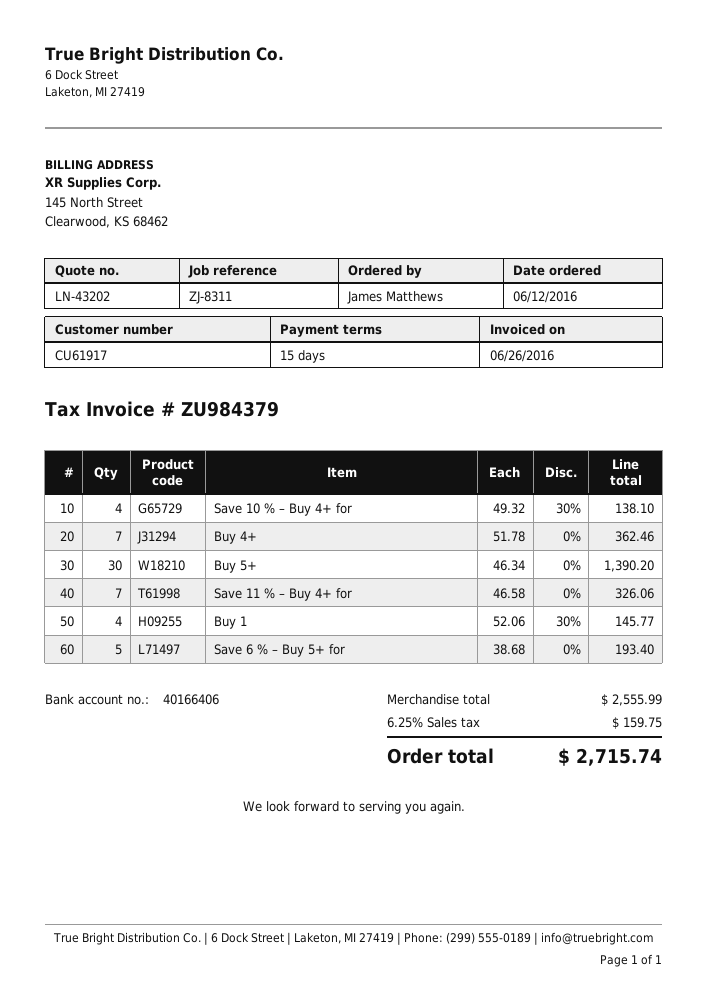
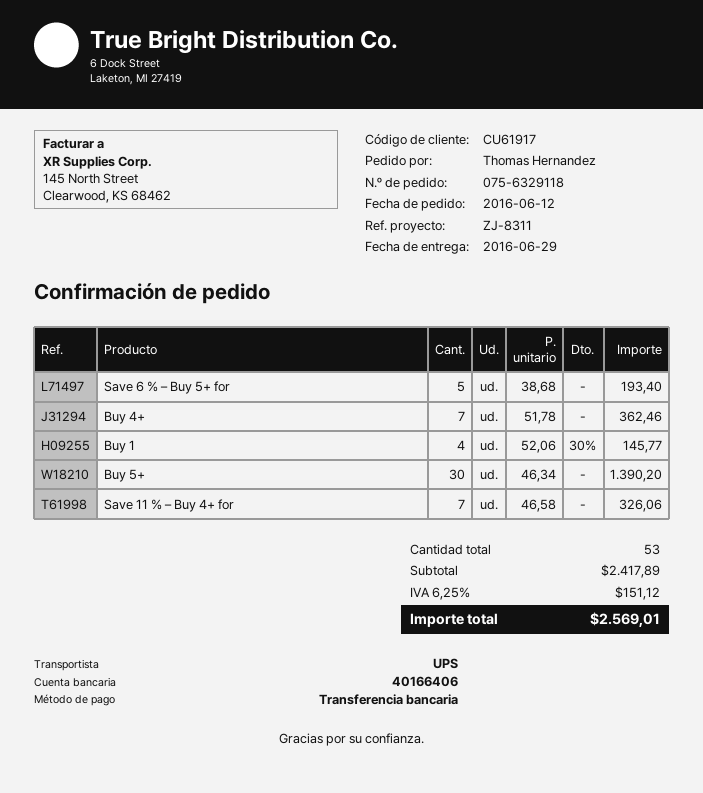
ordered by: James Matthews -> Thomas Hernandez
Save 10 % – Buy 4+ for: 4 x 49.32 - 30% = 138.10 -> none
subtotal: 2555.99 -> 2417.89
tax: 6.25% = 159.75 -> 6.25% = 151.12
total: 2715.74 -> 2569.01

